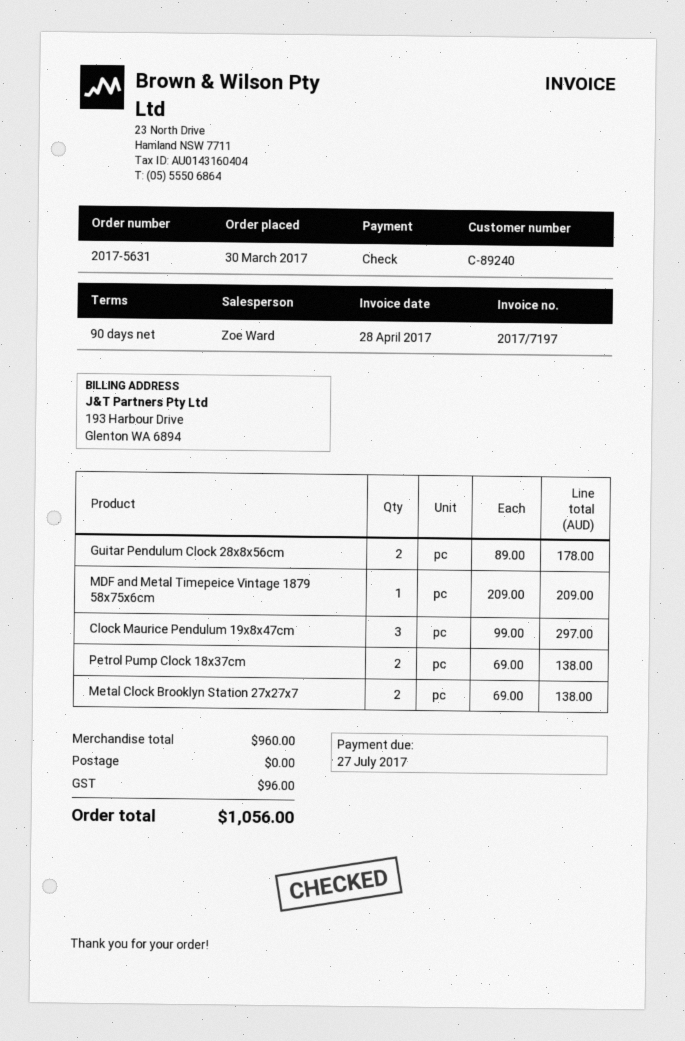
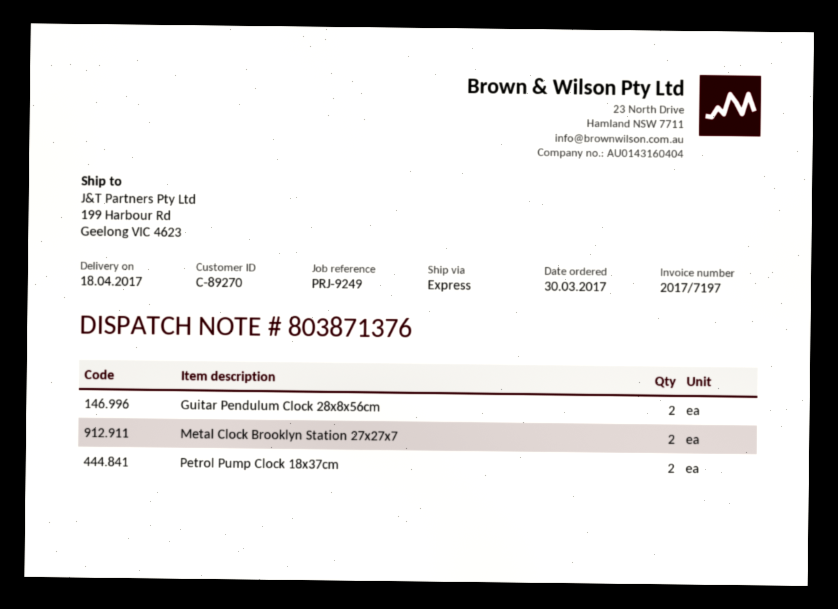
customer number: C-89240 -> C-89270
MDF and Metal Timepeice Vintage 1879 58x75x6cm: 1 -> none
Clock Maurice Pendulum 19x8x47cm: 3 -> none

